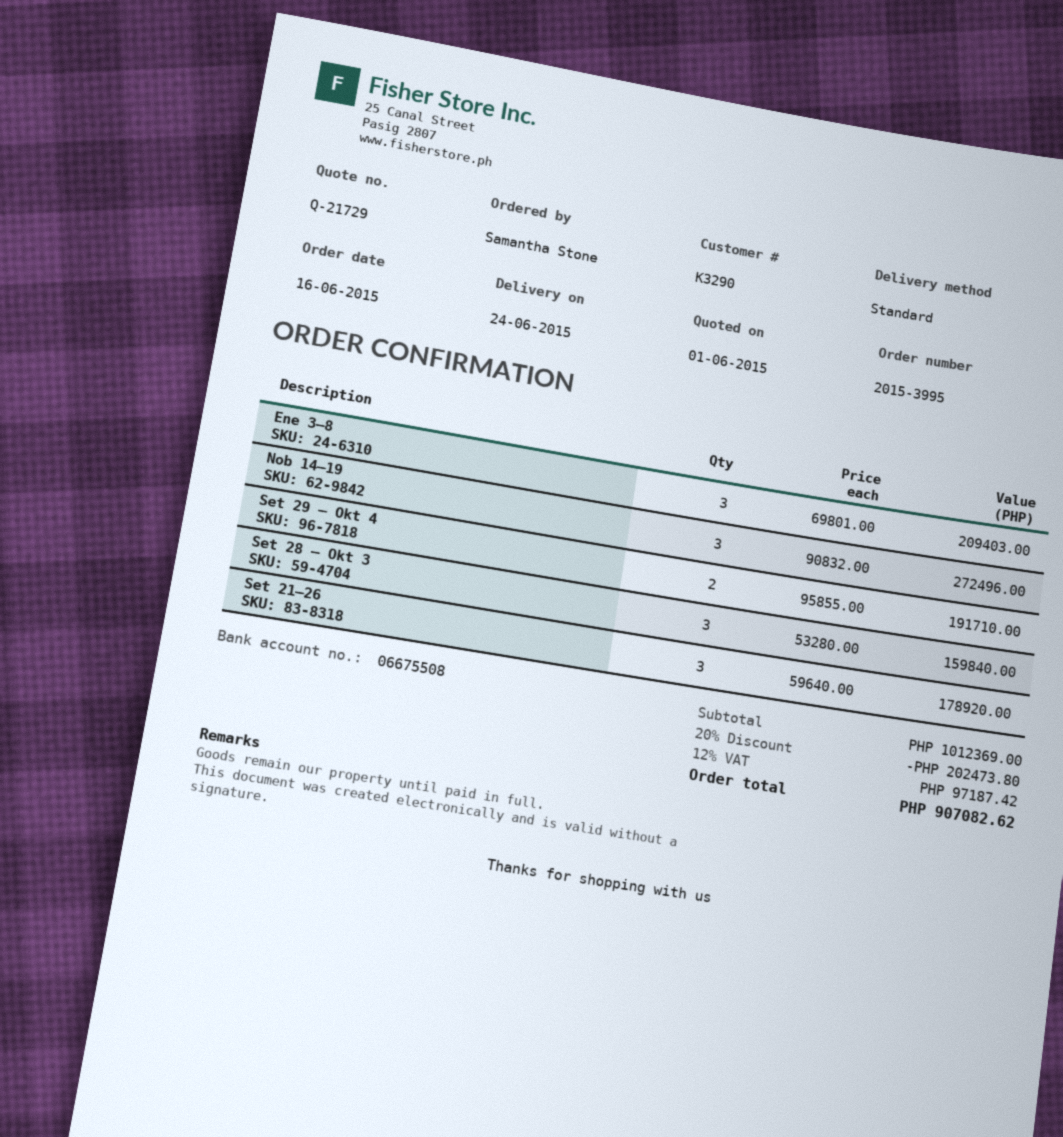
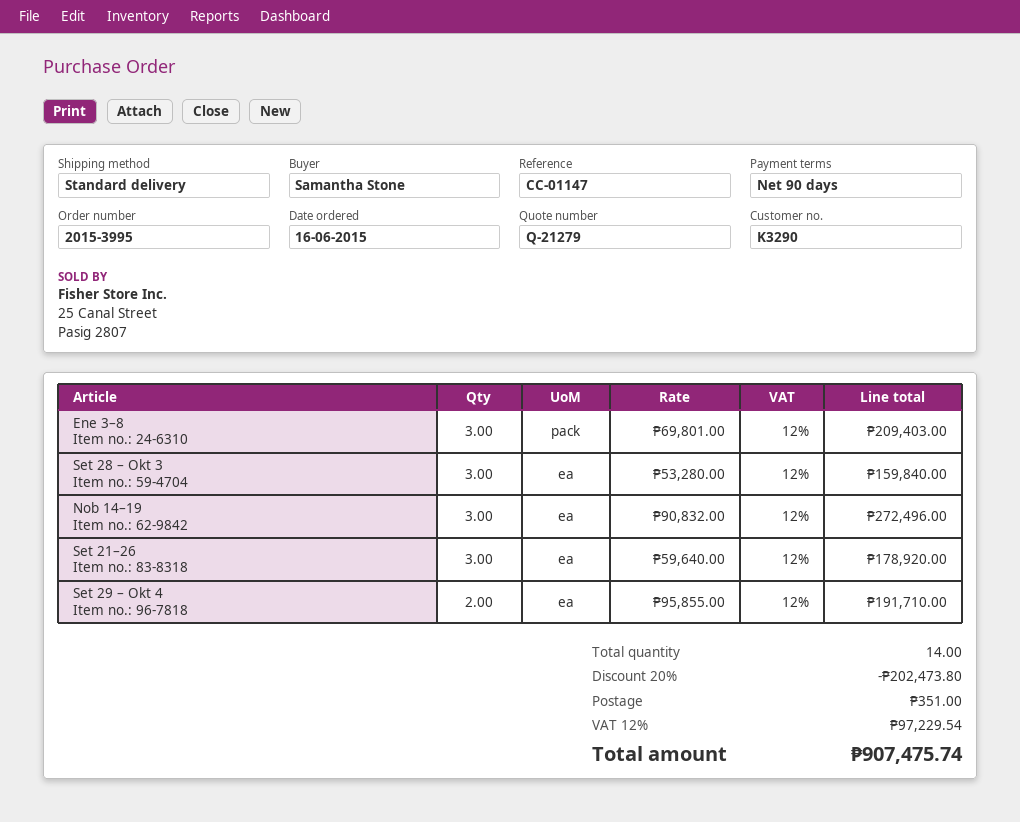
quote number: Q-21729 -> Q-21279
shipping: none -> 351.00
tax: 12% = 97187.42 -> 12% = 97229.54
total: 907082.62 -> 907475.74

